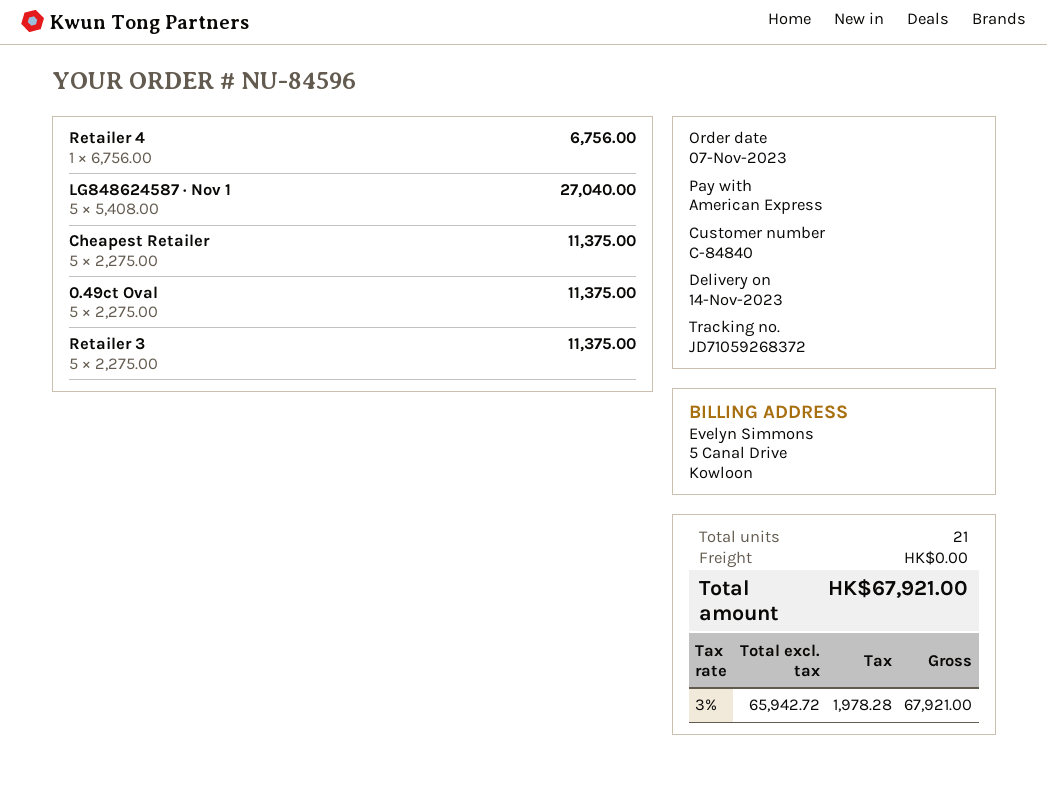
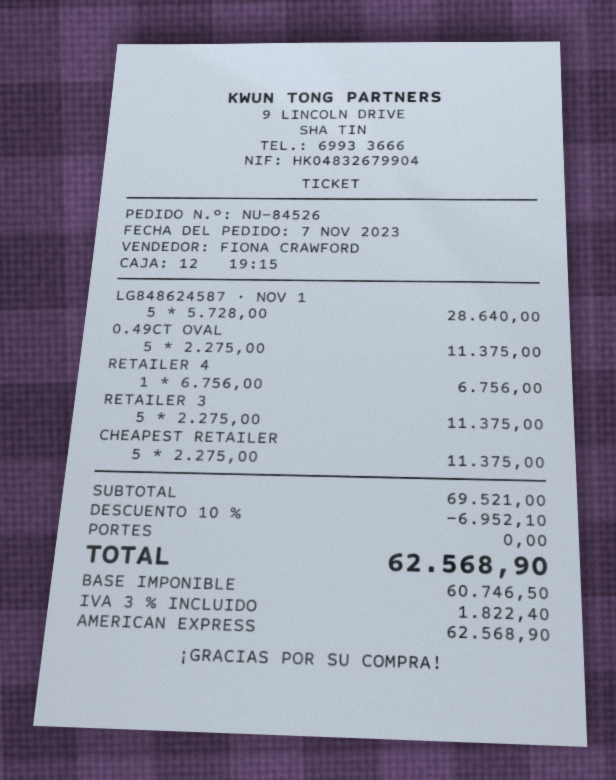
order number: NU-84596 -> NU-84526
LG848624587 · Nov 1: 5 x 5408.00 = 27040.00 -> 5 x 5728.00 = 28640.00
discount: none -> 10% = 6952.10
net: 65942.72 -> 60746.50
tax: 3% = 1978.28 -> 3% = 1822.40
total: 67921.00 -> 62568.90

